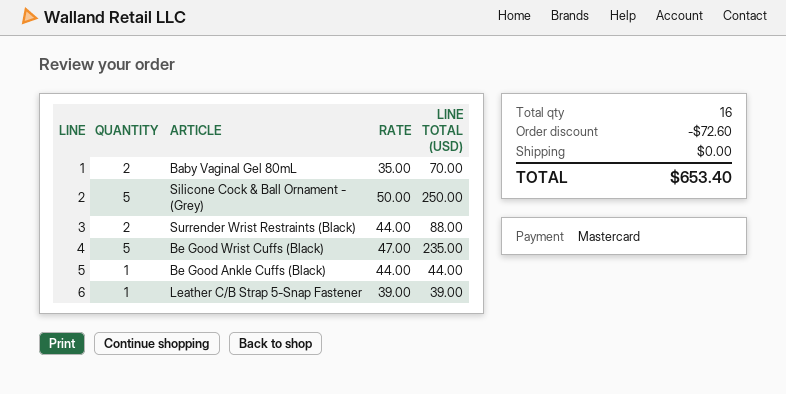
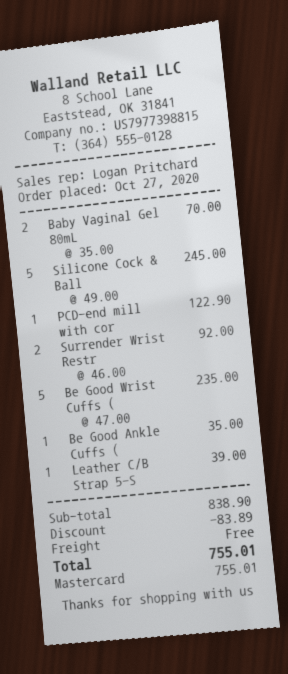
Silicone Cock & Ball Ornament - (Grey): 5 x 50.00 = 250.00 -> 5 x 49.00 = 245.00
Surrender Wrist Restraints (Black): 2 x 44.00 = 88.00 -> 2 x 46.00 = 92.00
Be Good Ankle Cuffs (Black): 1 x 44.00 = 44.00 -> 1 x 35.00 = 35.00
PCD-end mill with cor: none -> 1 x 122.90 = 122.90
discount: 72.60 -> 83.89
total: 653.40 -> 755.01

